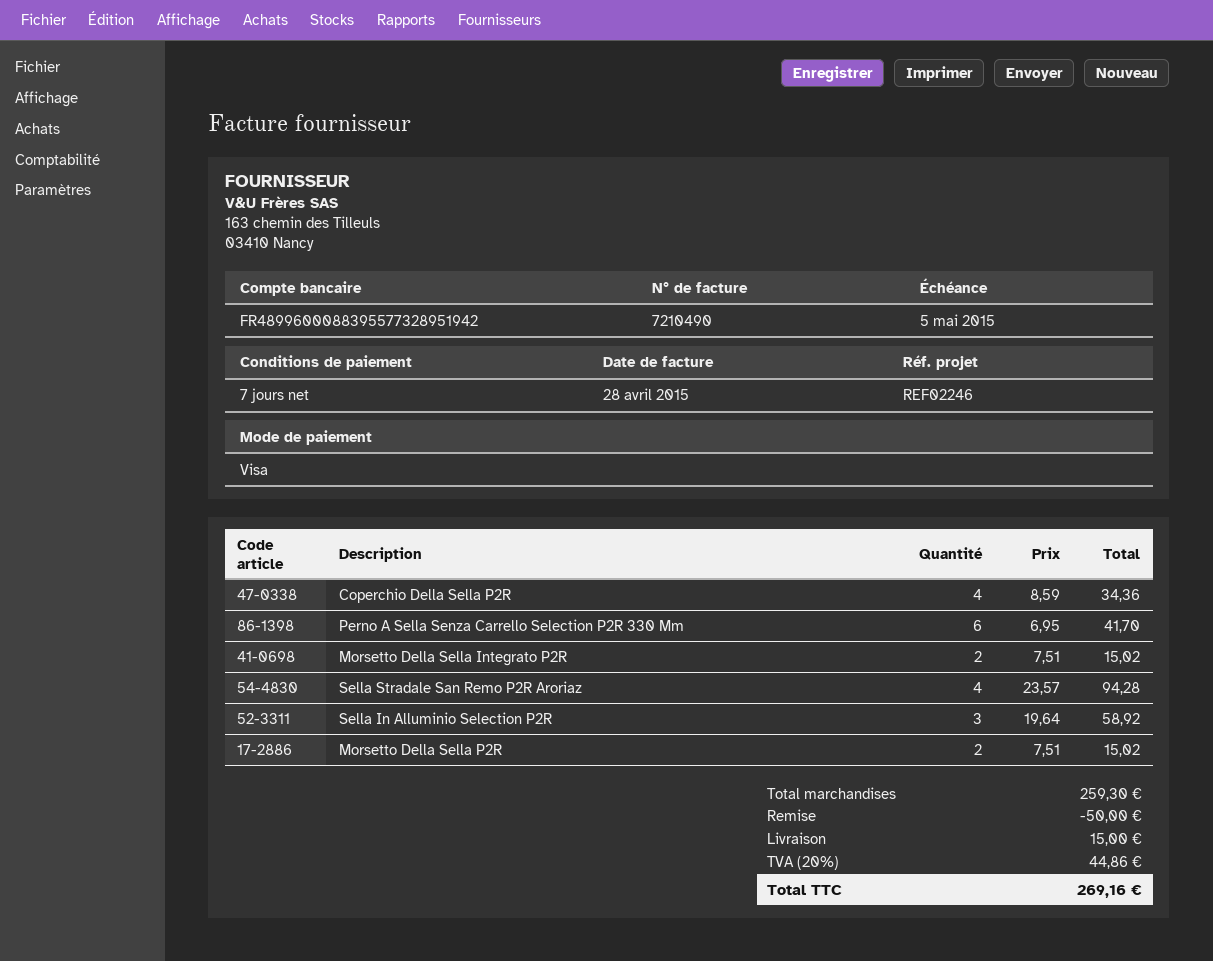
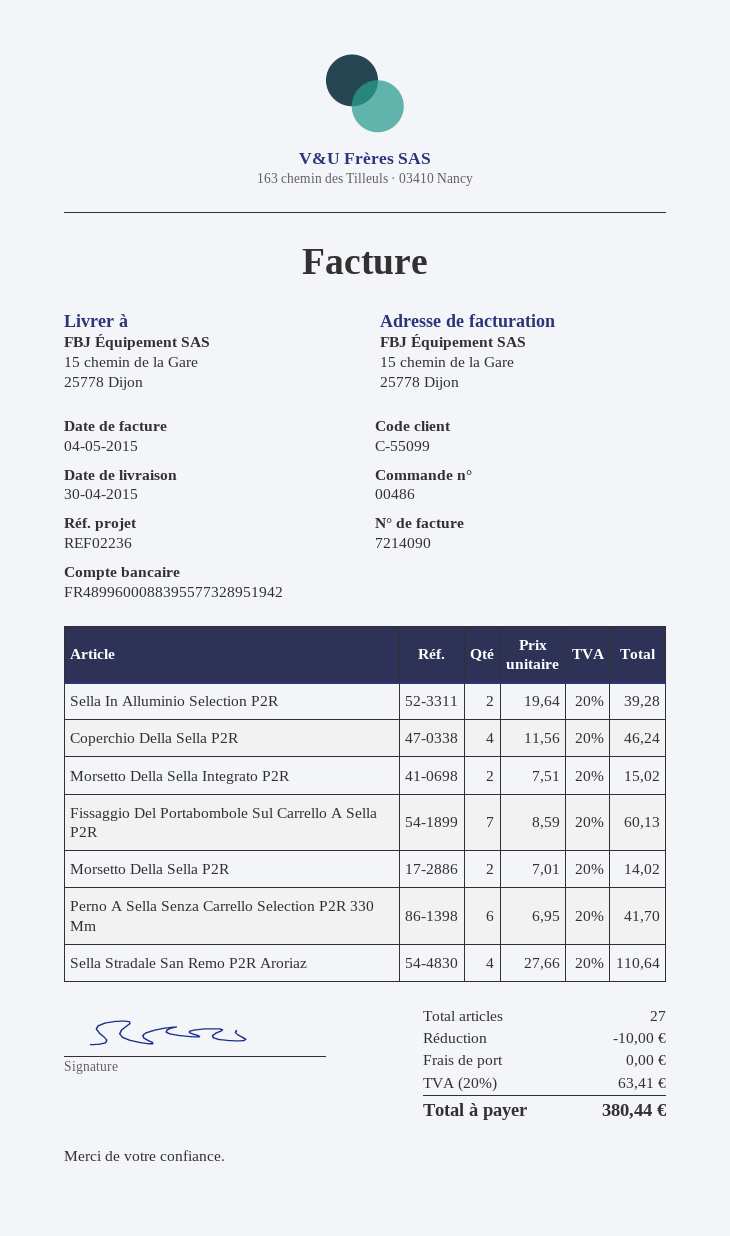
invoice number: 7210490 -> 7214090
invoice date: 2015-04-28 -> 2015-05-04
reference: REF02246 -> REF02236
Coperchio Della Sella P2R: 4 x 8.59 = 34.36 -> 4 x 11.56 = 46.24
Sella Stradale San Remo P2R Aroriaz: 4 x 23.57 = 94.28 -> 4 x 27.66 = 110.64
Sella In Alluminio Selection P2R: 3 x 19.64 = 58.92 -> 2 x 19.64 = 39.28
Morsetto Della Sella P2R: 2 x 7.51 = 15.02 -> 2 x 7.01 = 14.02
Fissaggio Del Portabombole Sul Carrello A Sella P2R: none -> 7 x 8.59 = 60.13
discount: 50.00 -> 10.00
shipping: 15.00 -> 0.00
tax: 20% = 44.86 -> 20% = 63.41
total: 269.16 -> 380.44

